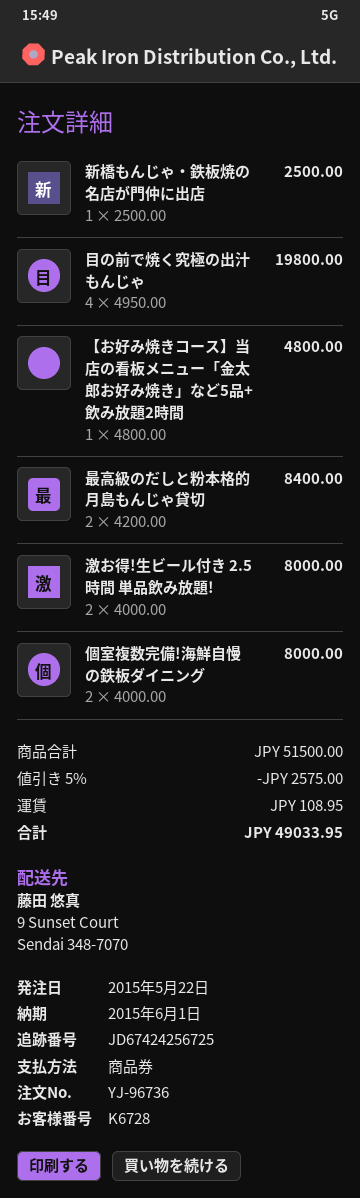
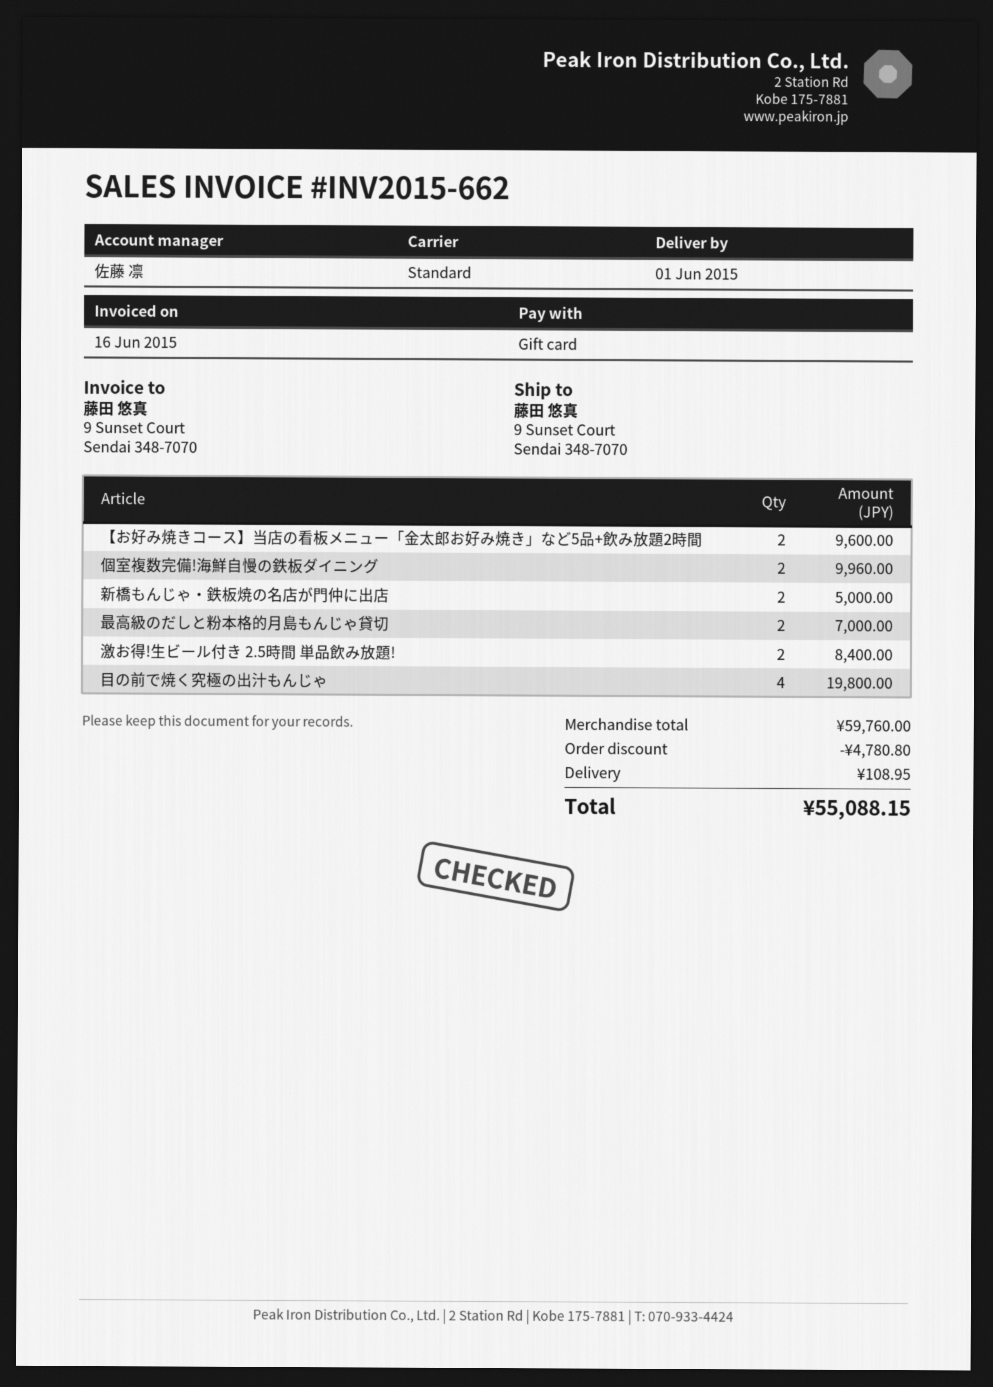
新橋もんじゃ・鉄板焼の名店が門仲に出店: 1 for 2500.00 -> 2 for 5000.00
【お好み焼きコース】当店の看板メニュー「金太郎お好み焼き」など5品+飲み放題2時間: 1 for 4800.00 -> 2 for 9600.00
最高級のだしと粉本格的月島もんじゃ貸切: 2 for 8400.00 -> 2 for 7000.00
激お得!生ビール付き 2.5時間 単品飲み放題!: 2 for 8000.00 -> 2 for 8400.00
個室複数完備!海鮮自慢の鉄板ダイニング: 2 for 8000.00 -> 2 for 9960.00
subtotal: 51500.00 -> 59760.00
discount: 2575.00 -> 4780.80
total: 49033.95 -> 55088.15

